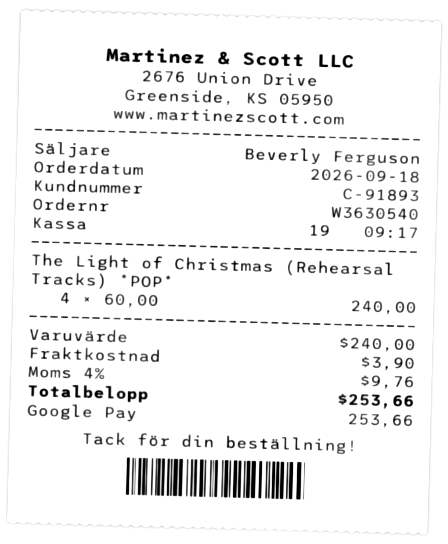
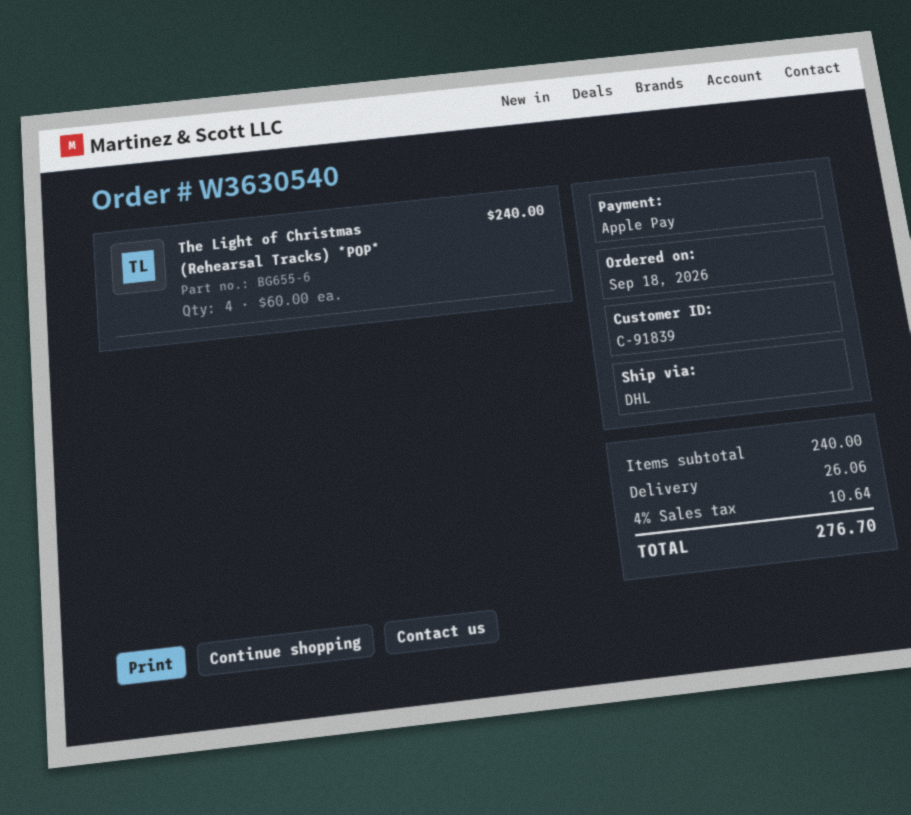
customer number: C-91893 -> C-91839
payment method: Google Pay -> Apple Pay
shipping: 3.90 -> 26.06
tax: 4% = 9.76 -> 4% = 10.64
total: 253.66 -> 276.70

